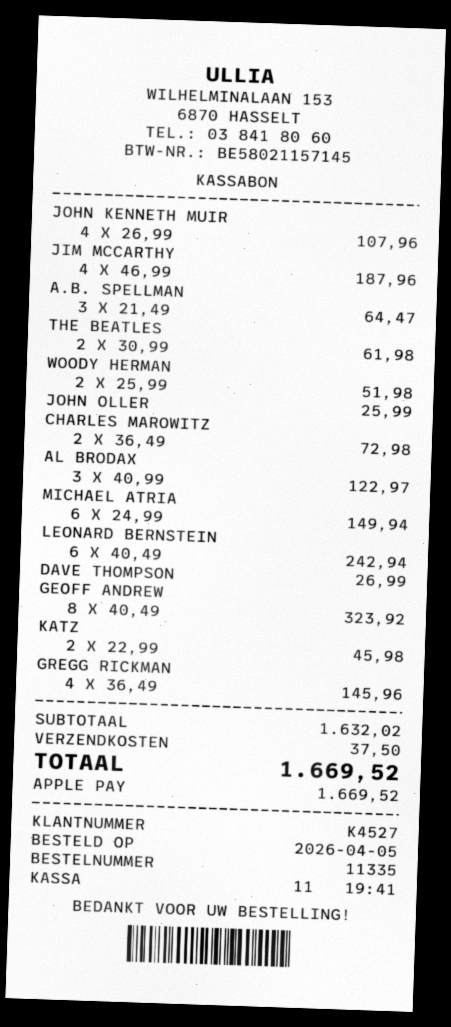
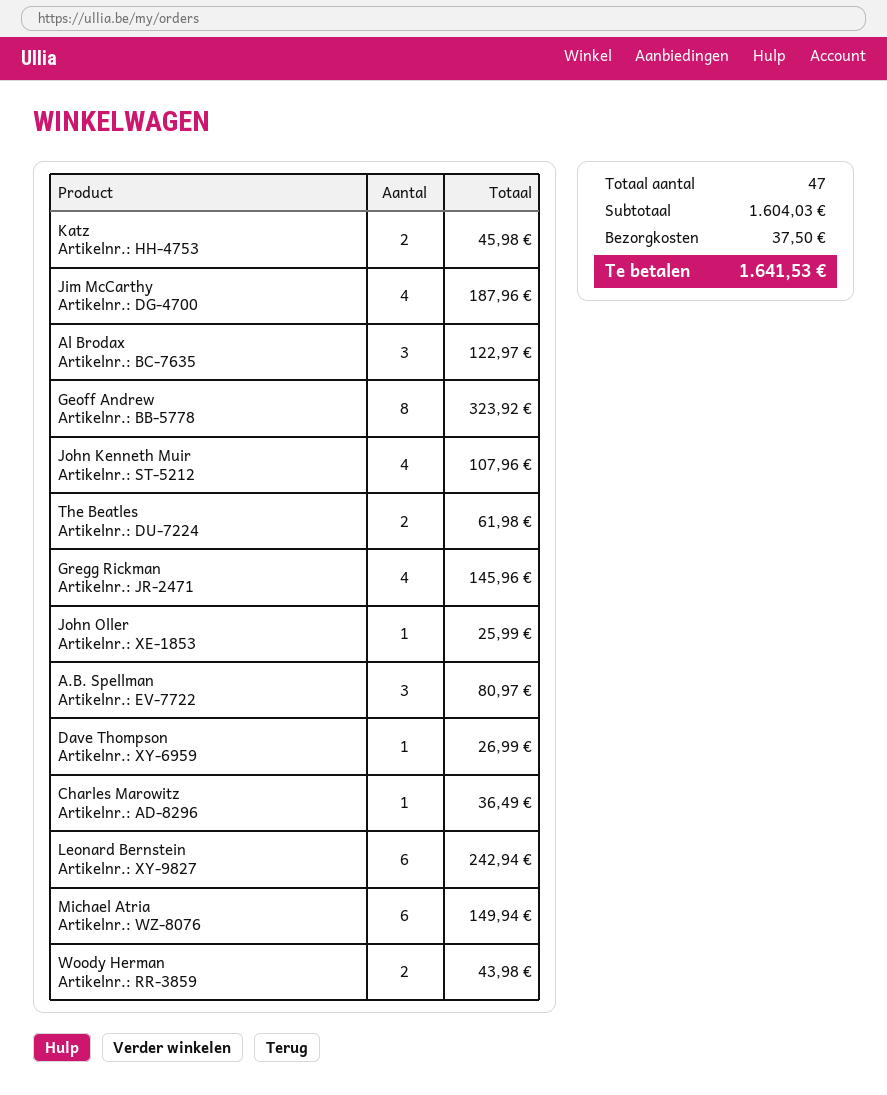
A.B. SPELLMAN: 3 for 64.47 -> 3 for 80.97
WOODY HERMAN: 2 for 51.98 -> 2 for 43.98
CHARLES MAROWITZ: 2 for 72.98 -> 1 for 36.49
subtotal: 1632.02 -> 1604.03
total: 1669.52 -> 1641.53

